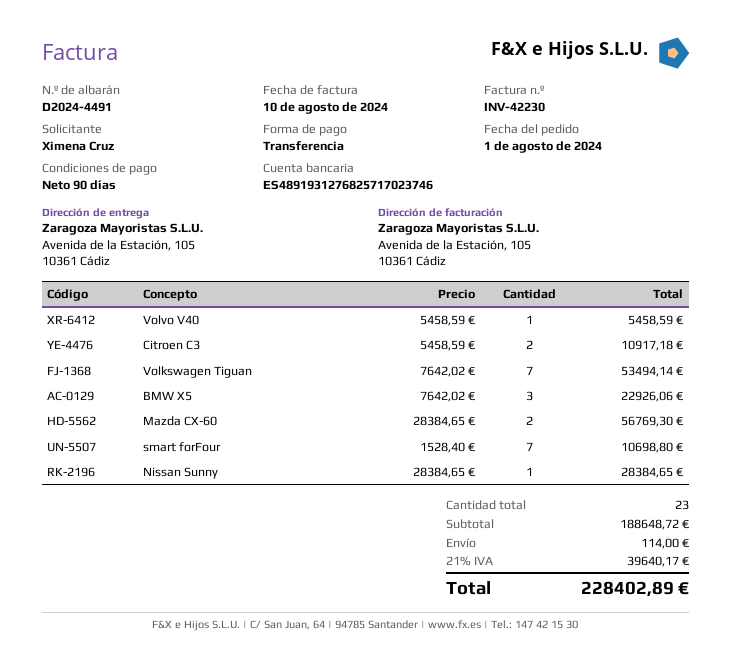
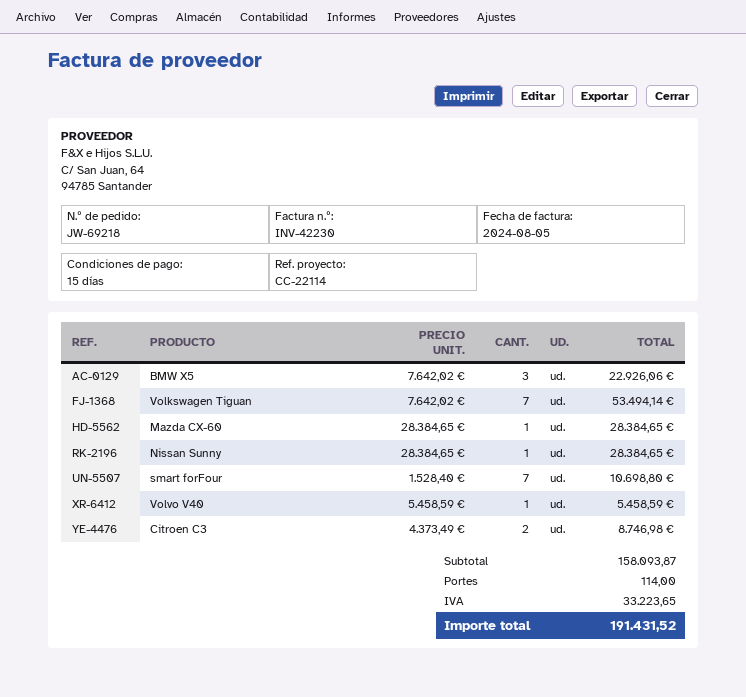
invoice date: 2024-08-10 -> 2024-08-05
payment terms: 90 days -> 15 days
Citroen C3: 2 x 5458.59 = 10917.18 -> 2 x 4373.49 = 8746.98
Mazda CX-60: 2 x 28384.65 = 56769.30 -> 1 x 28384.65 = 28384.65
subtotal: 188648.72 -> 158093.87
tax: 39640.17 -> 33223.65
total: 228402.89 -> 191431.52

